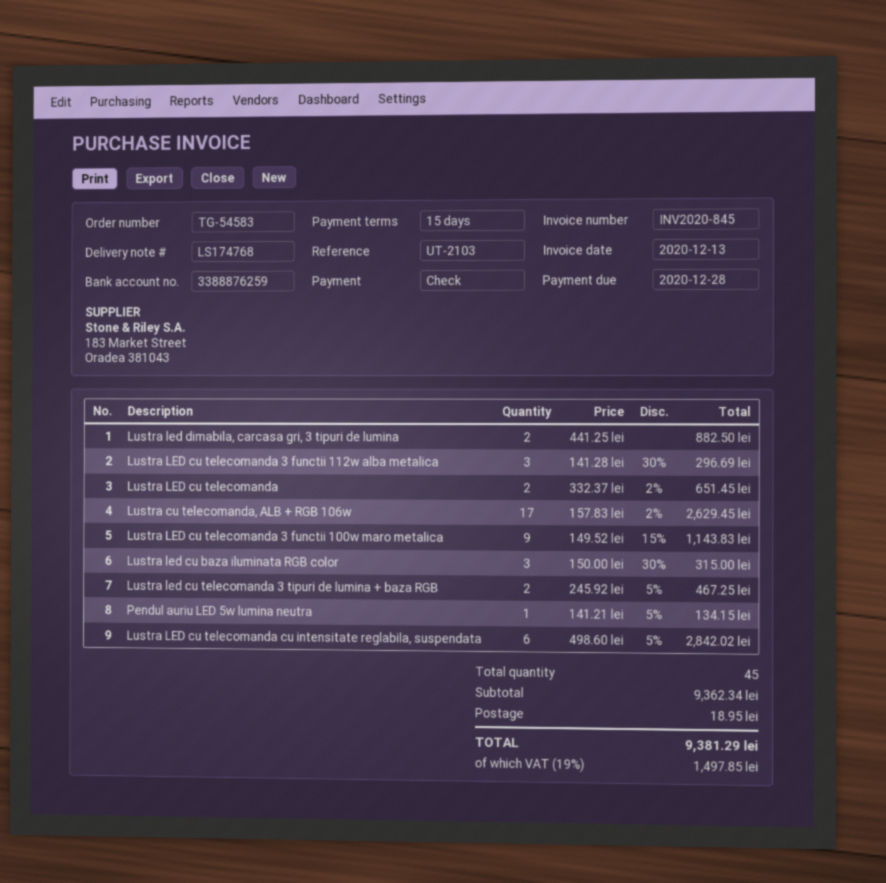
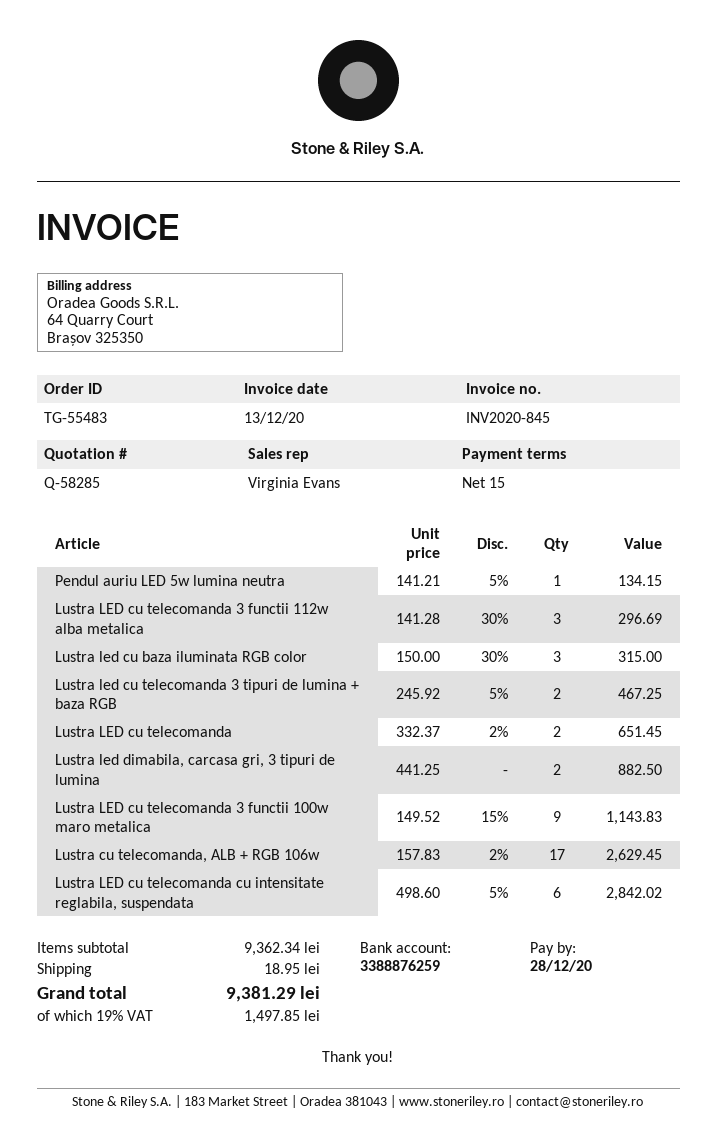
order number: TG-54583 -> TG-55483

